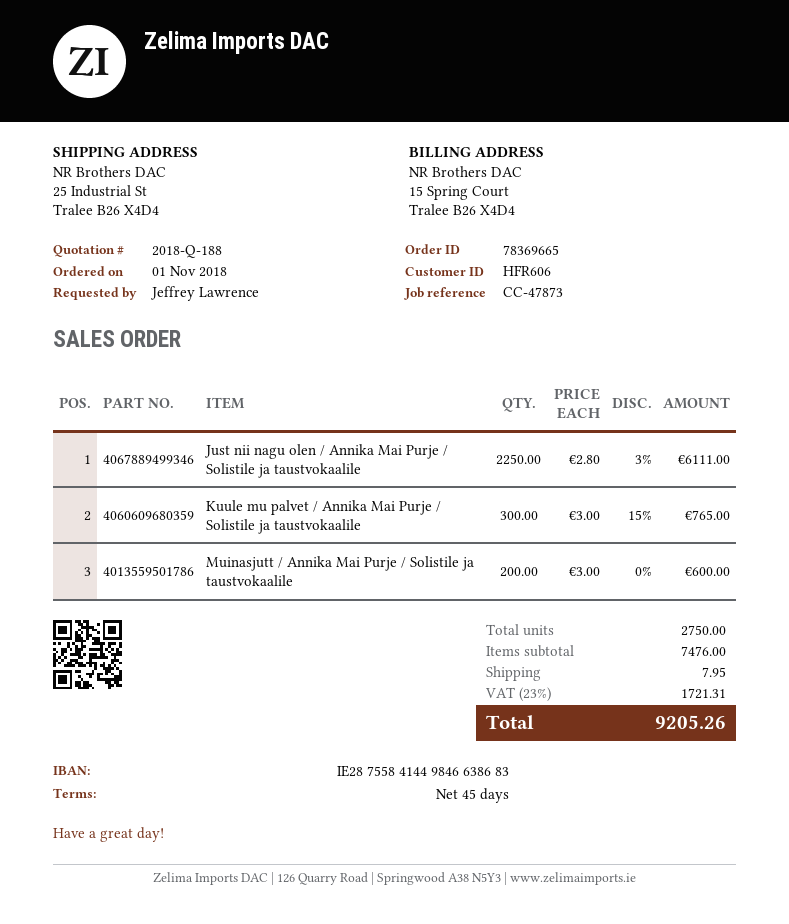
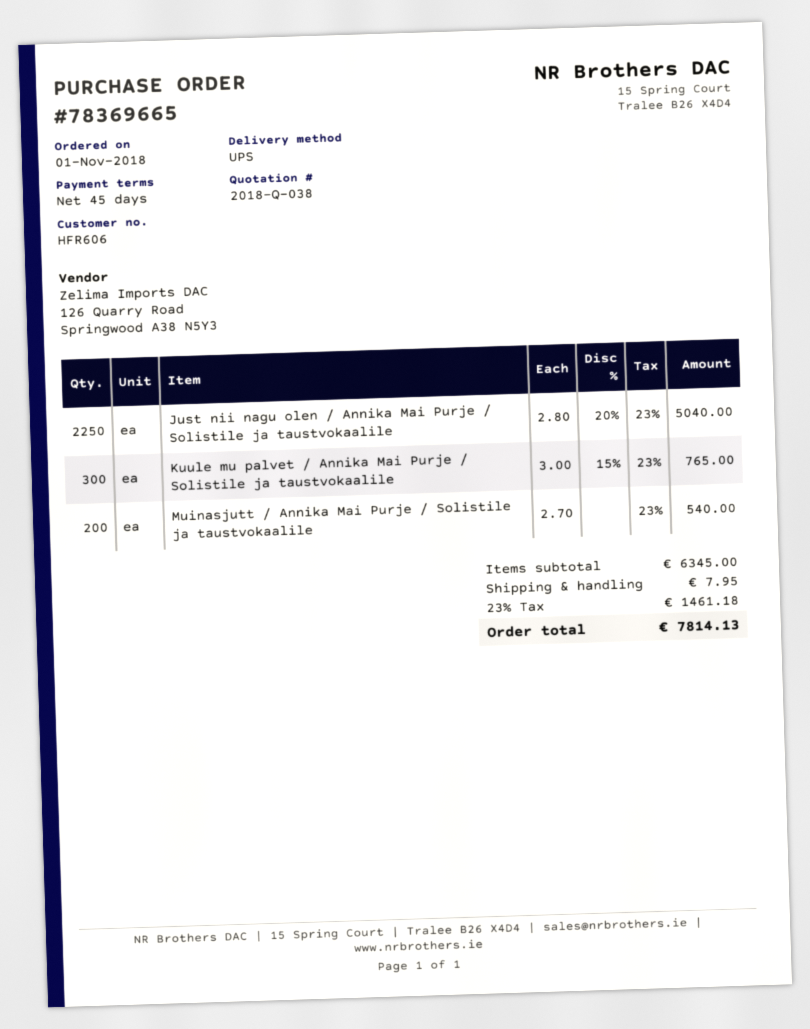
quote number: 2018-Q-188 -> 2018-Q-038
Just nii nagu olen / Annika Mai Purje / Solistile ja taustvokaalile: 2250 x 2.80 - 3% = 6111.00 -> 2250 x 2.80 - 20% = 5040.00
Muinasjutt / Annika Mai Purje / Solistile ja taustvokaalile: 200 x 3.00 = 600.00 -> 200 x 2.70 = 540.00
subtotal: 7476.00 -> 6345.00
tax: 23% = 1721.31 -> 23% = 1461.18
total: 9205.26 -> 7814.13

